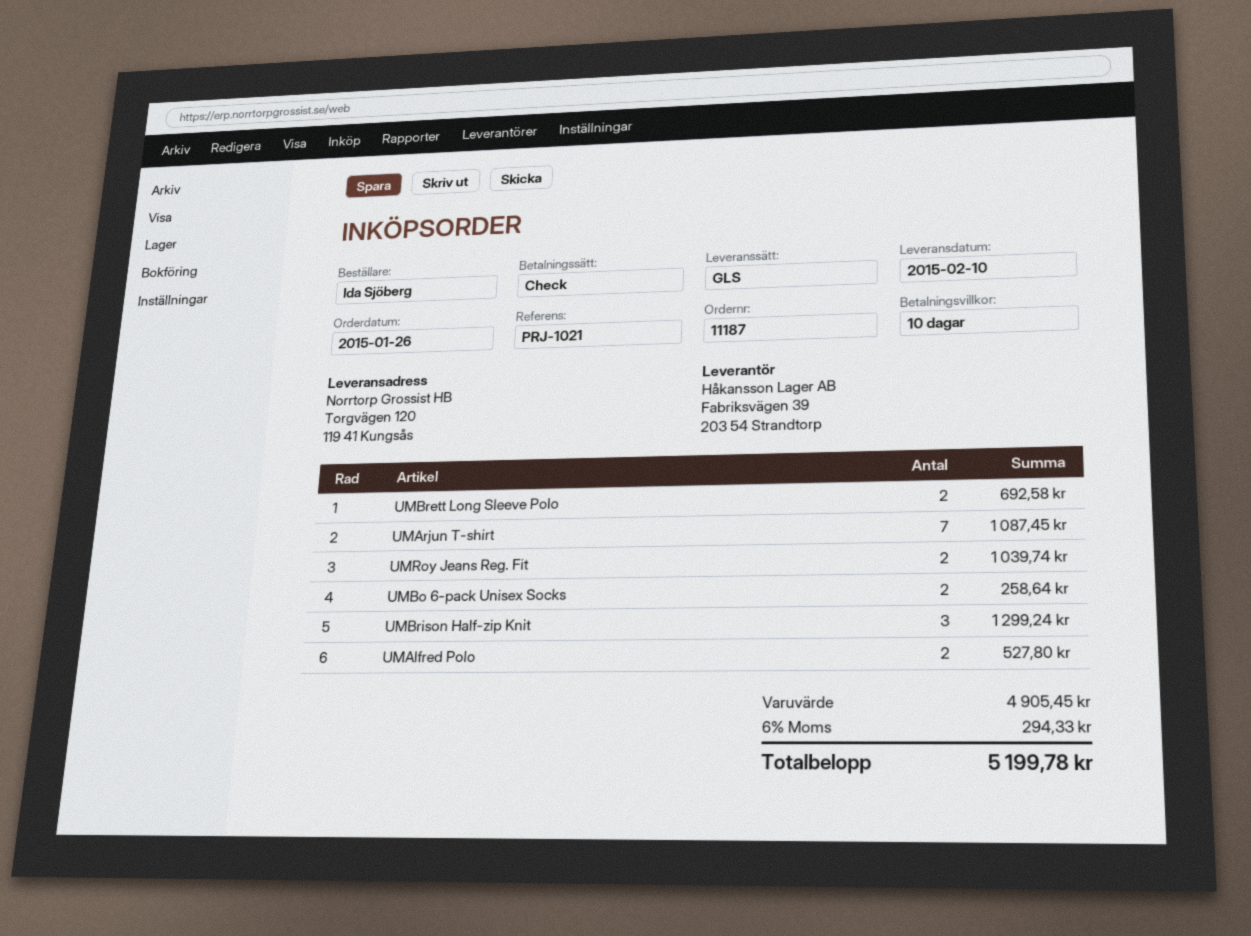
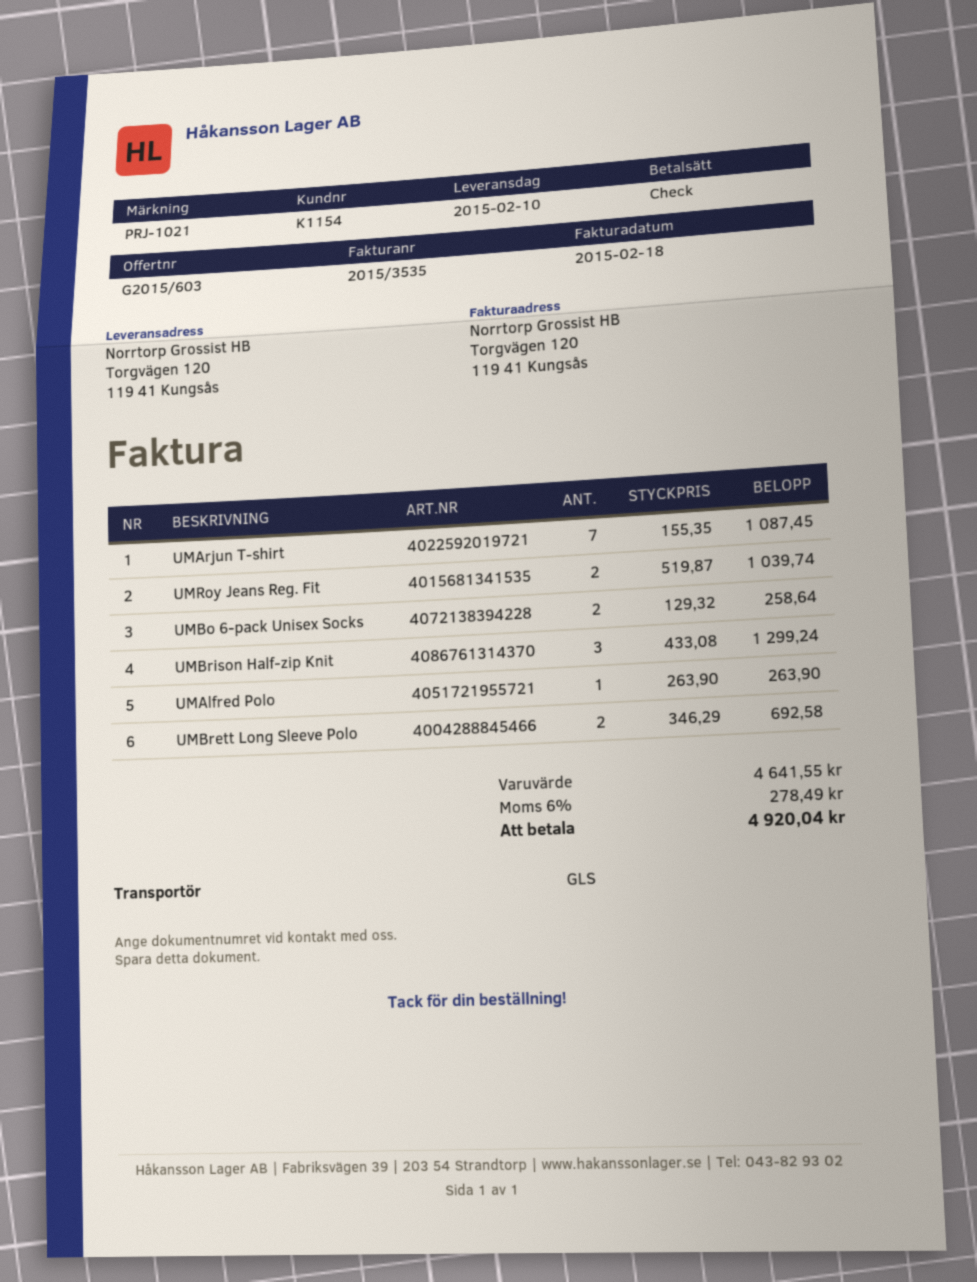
UMAlfred Polo: 2 for 527.80 -> 1 for 263.90
subtotal: 4905.45 -> 4641.55
tax: 6% = 294.33 -> 6% = 278.49
total: 5199.78 -> 4920.04

